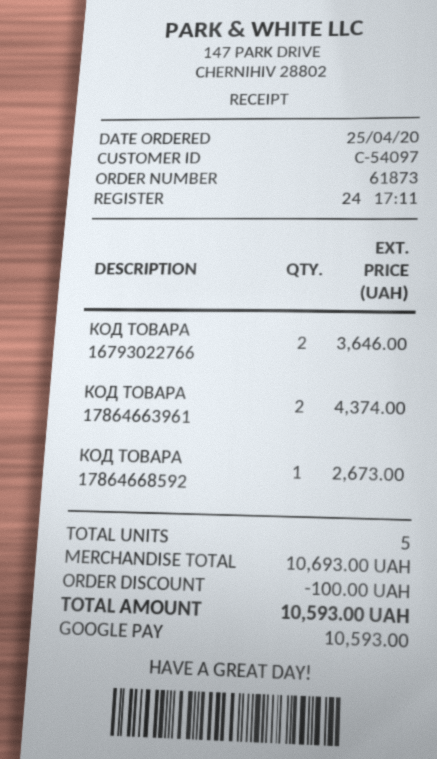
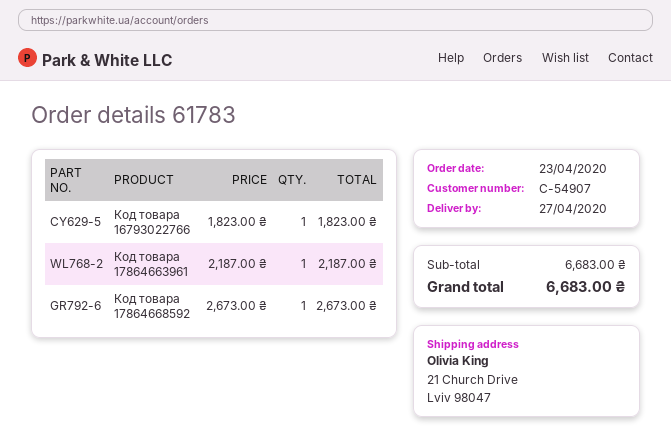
order number: 61873 -> 61783
order date: 2020-04-25 -> 2020-04-23
customer number: C-54097 -> C-54907
КОД ТОВАРА 16793022766: 2 for 3646.00 -> 1 for 1823.00
КОД ТОВАРА 17864663961: 2 for 4374.00 -> 1 for 2187.00
subtotal: 10693.00 -> 6683.00
discount: 100.00 -> none
total: 10593.00 -> 6683.00

